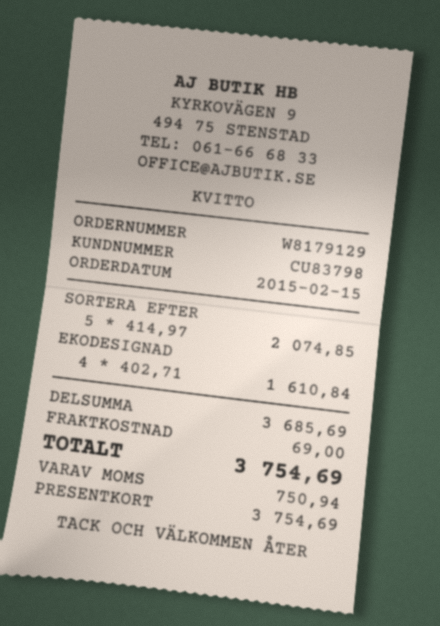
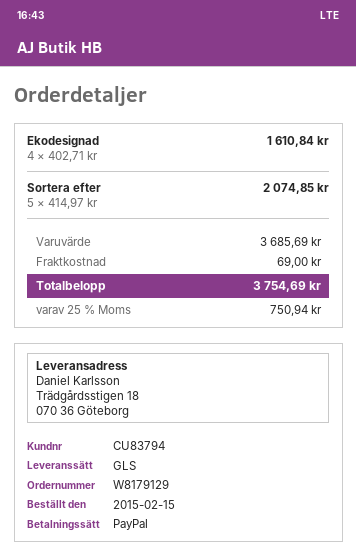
customer number: CU83798 -> CU83794
payment method: gift card -> PayPal

